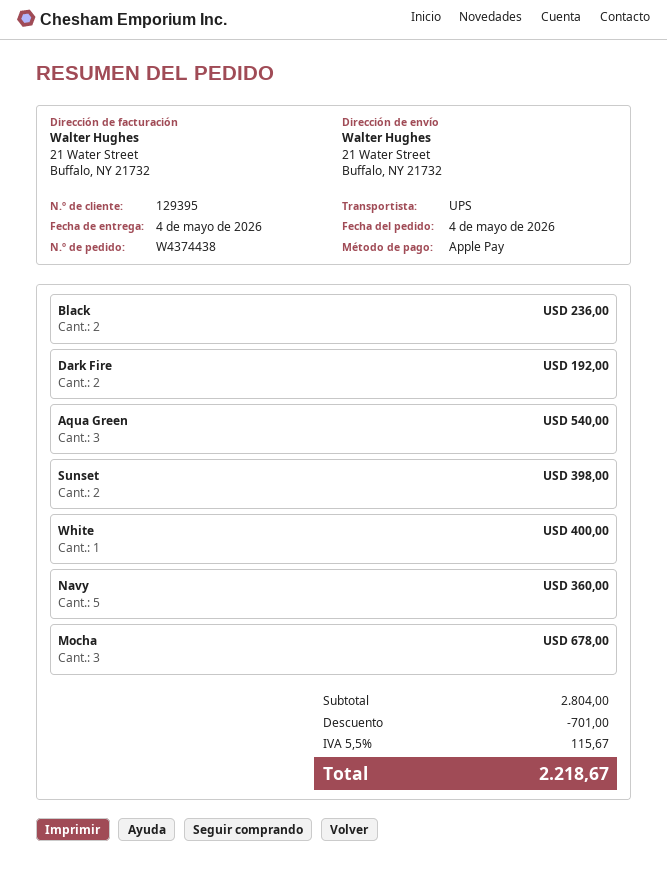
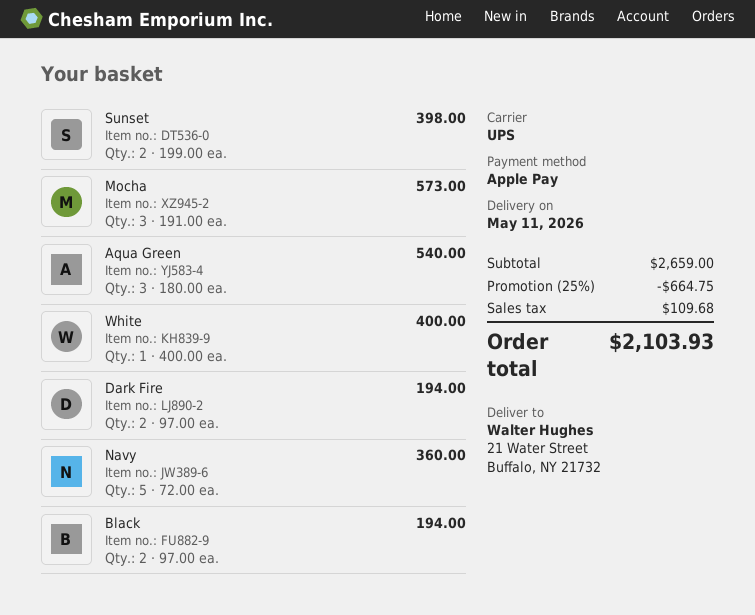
delivery date: 2026-05-04 -> 2026-05-11
Black: 2 for 236.00 -> 2 for 194.00
Dark Fire: 2 for 192.00 -> 2 for 194.00
Mocha: 3 for 678.00 -> 3 for 573.00
subtotal: 2804.00 -> 2659.00
discount: 701.00 -> 664.75
tax: 115.67 -> 109.68
total: 2218.67 -> 2103.93

